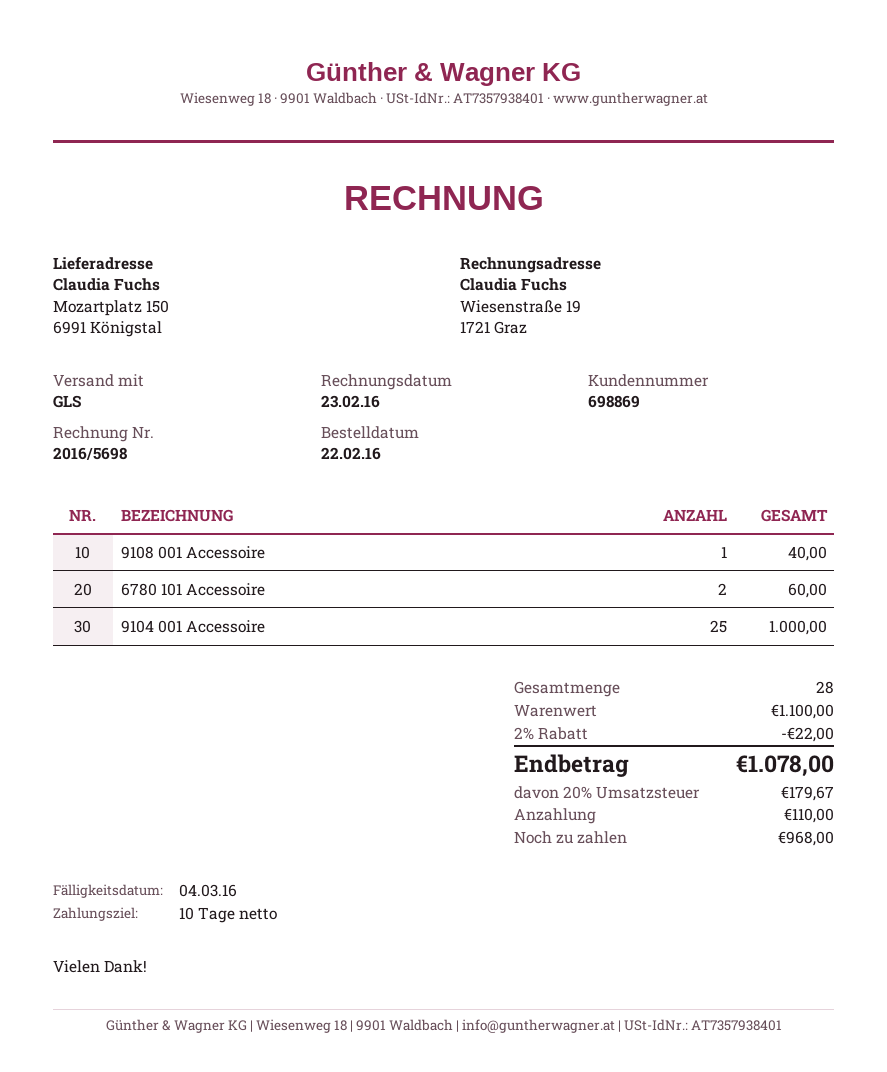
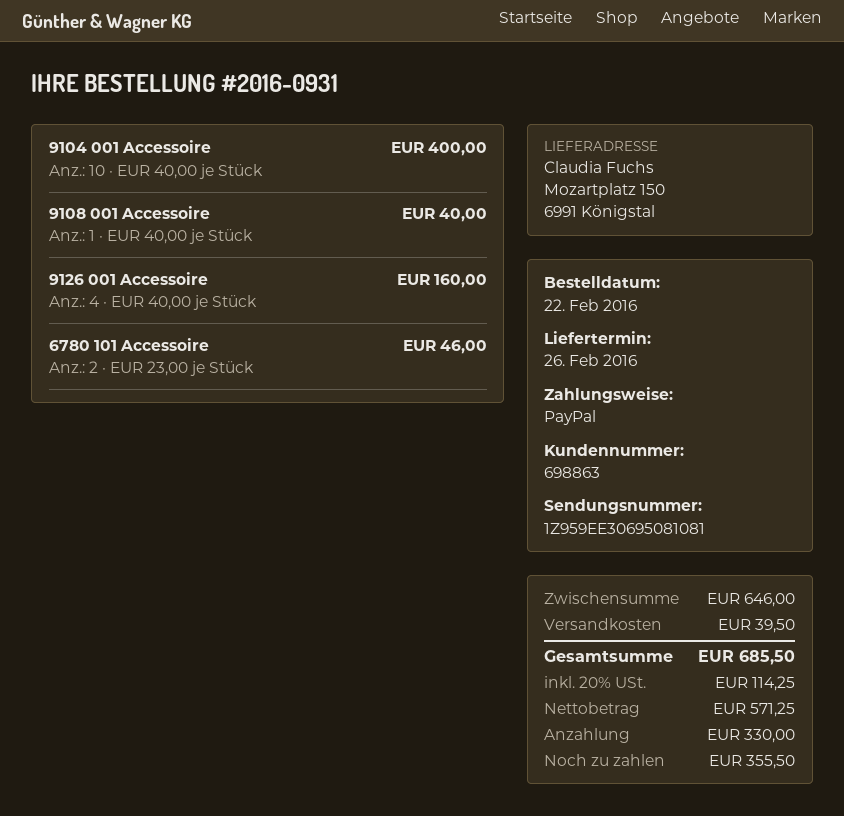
customer number: 698869 -> 698863
6780 101 Accessoire: 2 for 60.00 -> 2 for 46.00
9104 001 Accessoire: 25 for 1000.00 -> 10 for 400.00
9126 001 Accessoire: none -> 4 for 160.00
subtotal: 1100.00 -> 646.00
discount: 2% = 22.00 -> none
shipping: none -> 39.50
tax: 20% = 179.67 -> 20% = 114.25
total: 1078.00 -> 685.50
deposit: 110.00 -> 330.00
balance: 968.00 -> 355.50

